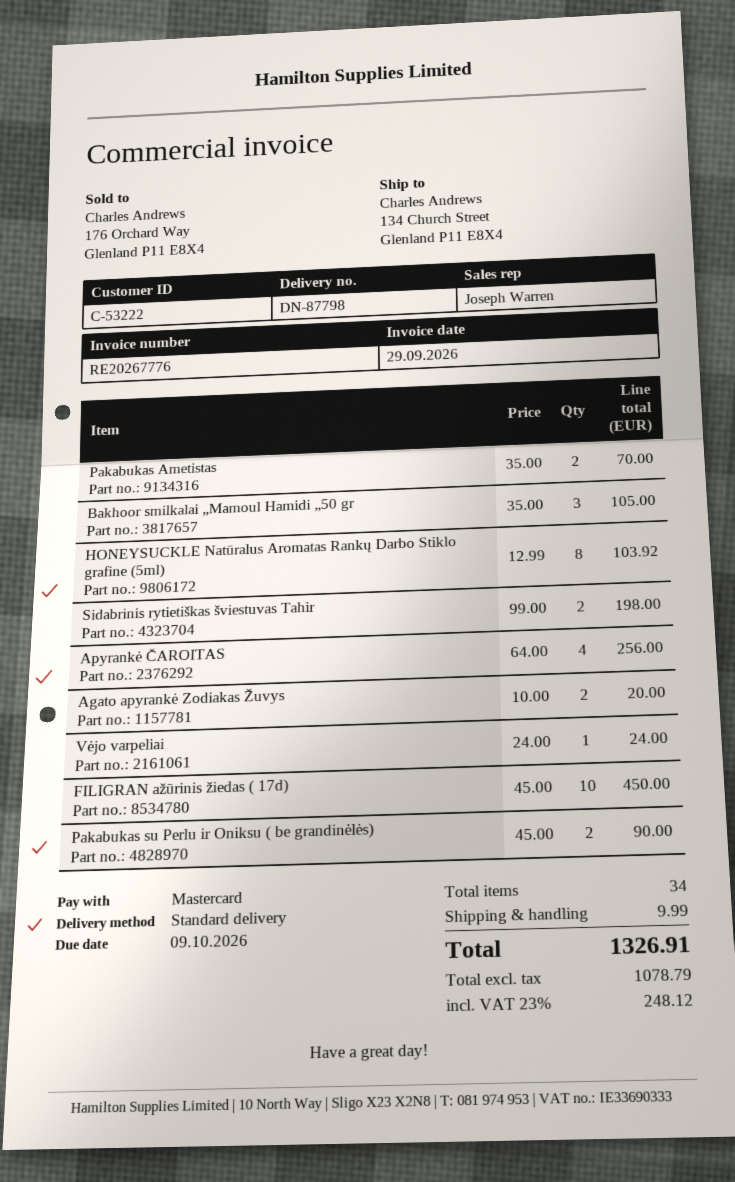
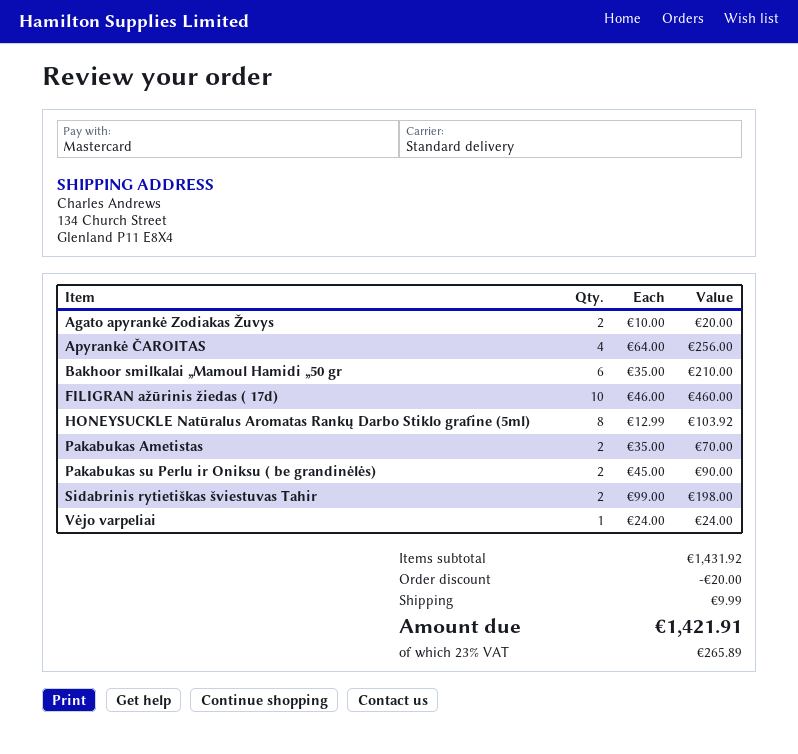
Bakhoor smilkalai „Mamoul Hamidi „50 gr: 3 x 35.00 = 105.00 -> 6 x 35.00 = 210.00
FILIGRAN ažūrinis žiedas ( 17d): 10 x 45.00 = 450.00 -> 10 x 46.00 = 460.00
discount: none -> 20.00
tax: 23% = 248.12 -> 23% = 265.89
total: 1326.91 -> 1421.91

